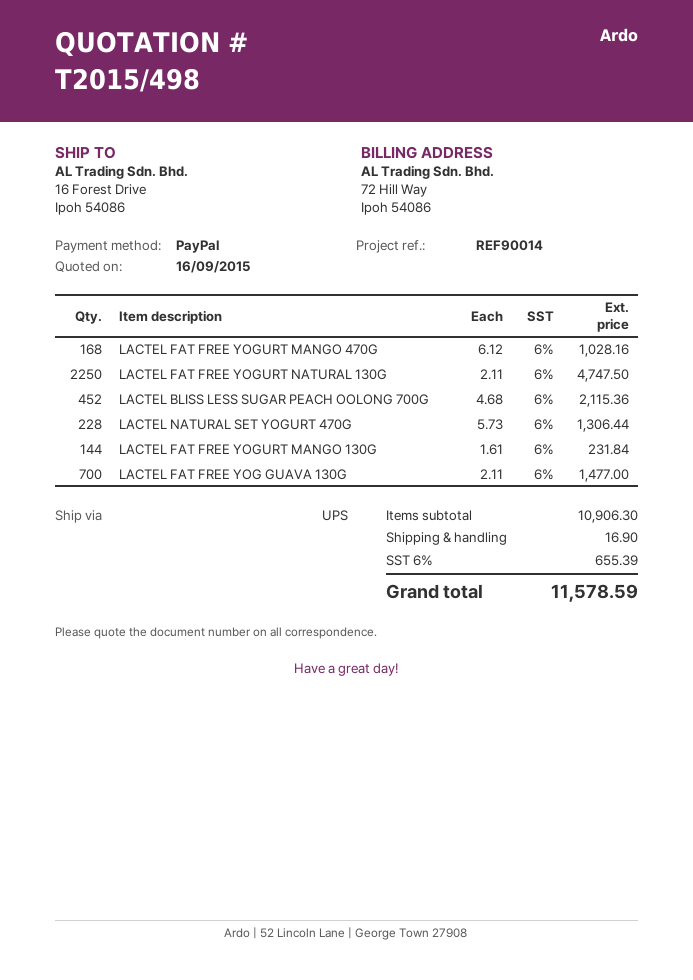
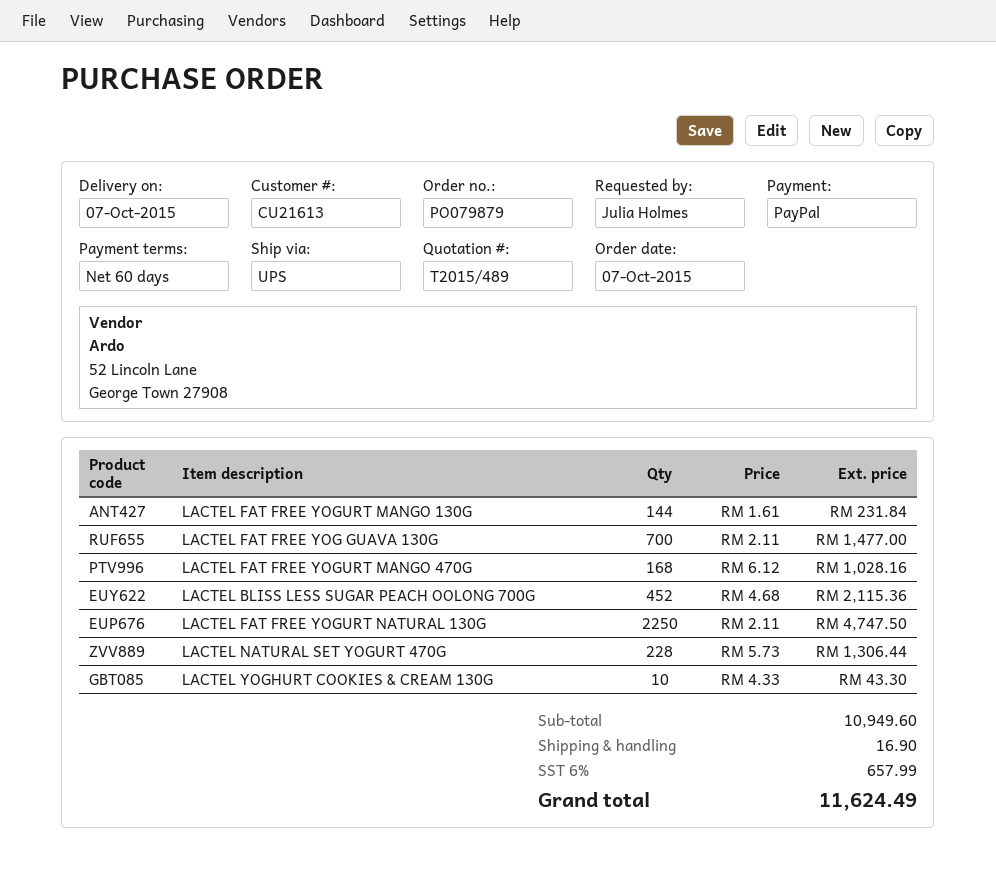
quote number: T2015/498 -> T2015/489
LACTEL YOGHURT COOKIES & CREAM 130G: none -> 10 x 4.33 = 43.30
subtotal: 10906.30 -> 10949.60
tax: 6% = 655.39 -> 6% = 657.99
total: 11578.59 -> 11624.49

